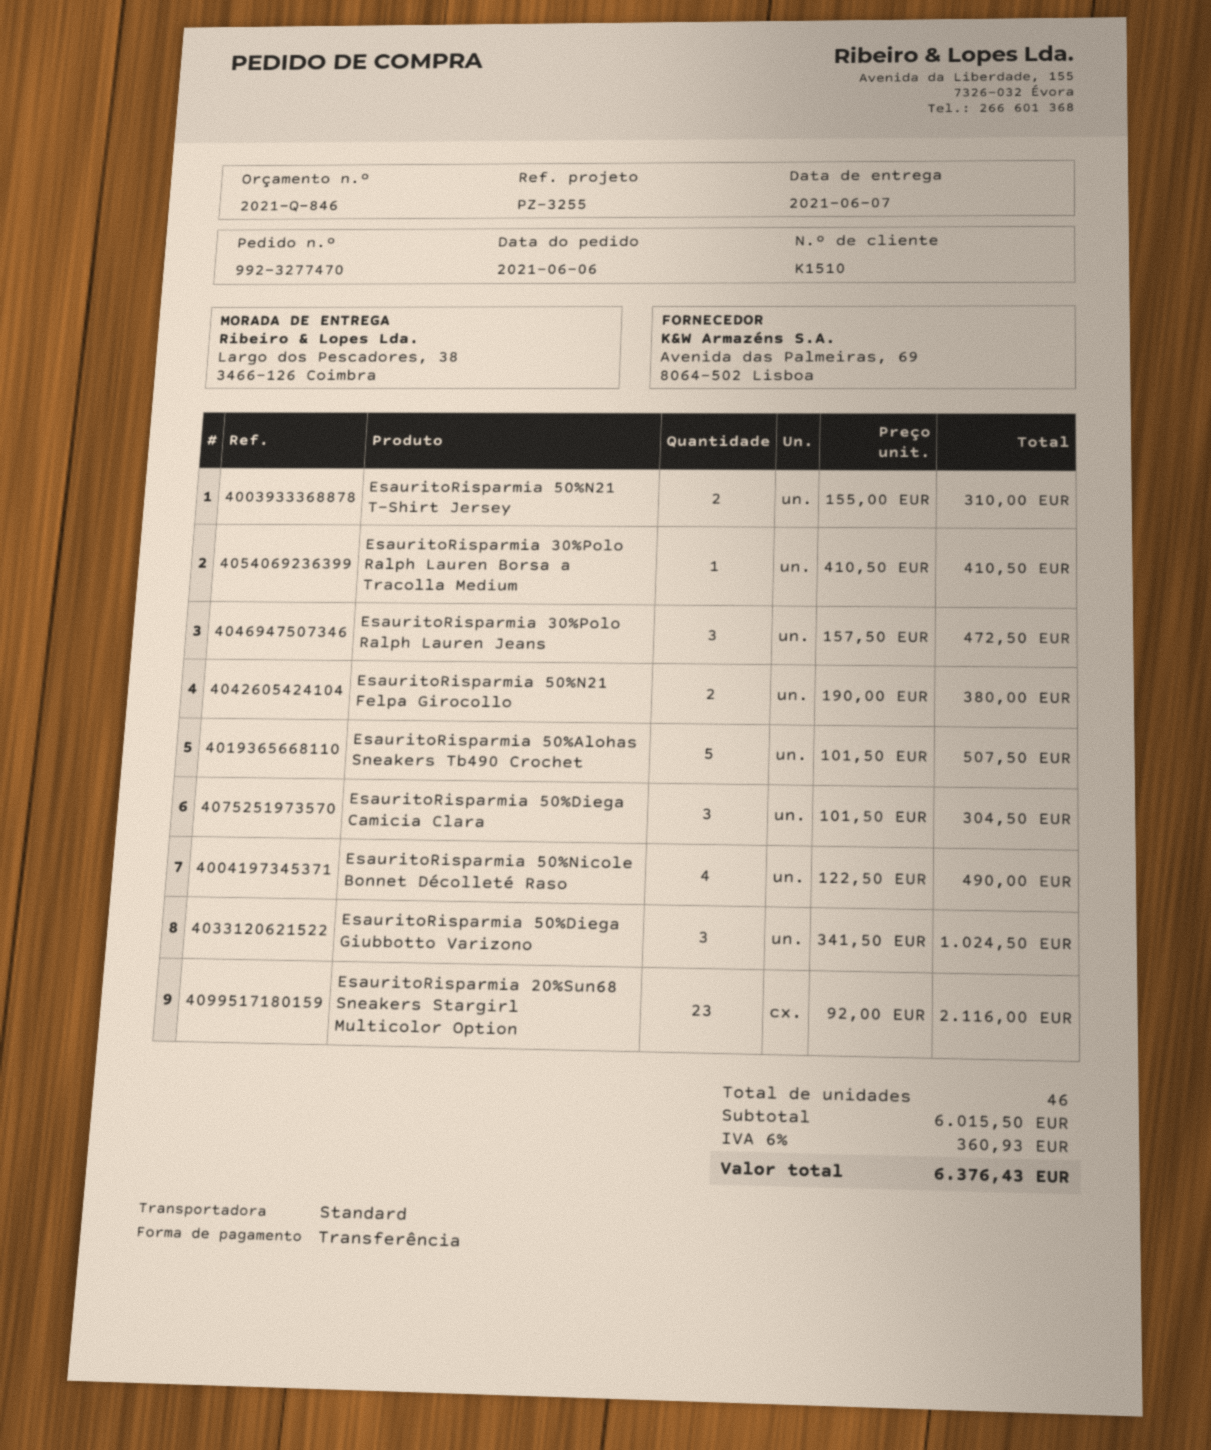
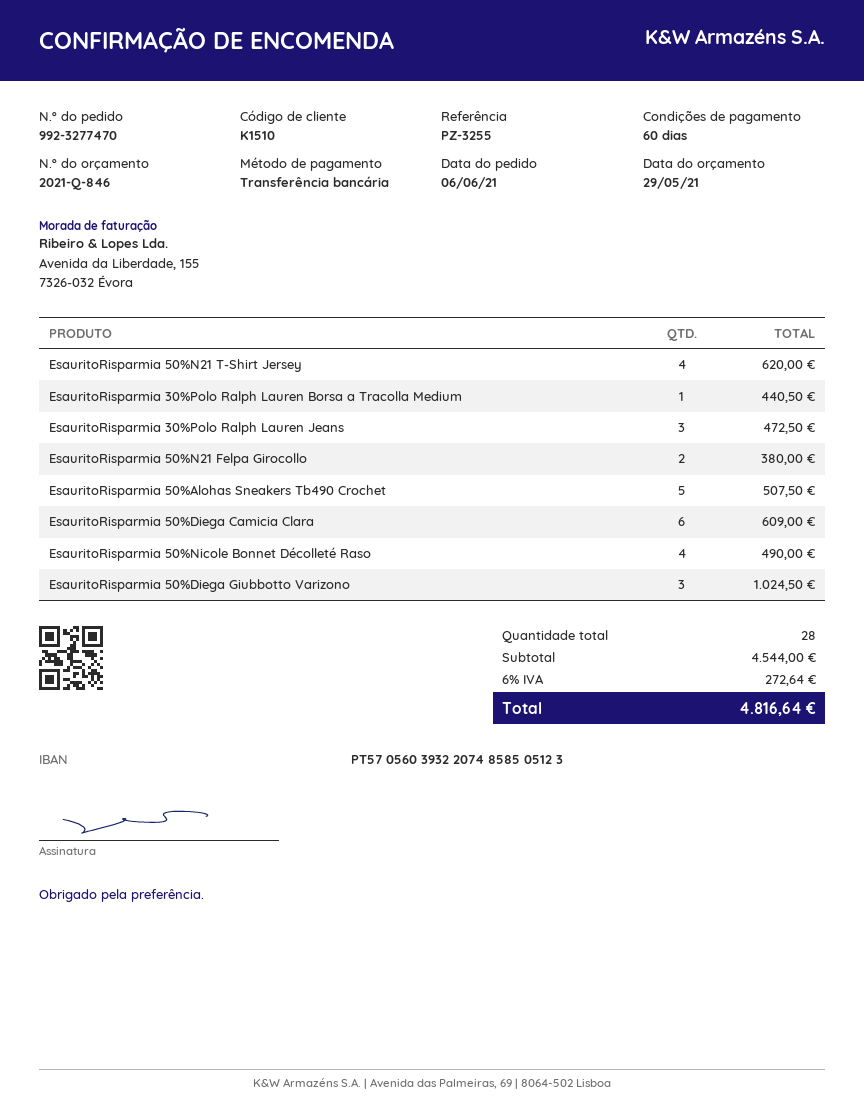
EsauritoRisparmia 50%N21 T-Shirt Jersey: 2 for 310.00 -> 4 for 620.00
EsauritoRisparmia 30%Polo Ralph Lauren Borsa a Tracolla Medium: 1 for 410.50 -> 1 for 440.50
EsauritoRisparmia 50%Diega Camicia Clara: 3 for 304.50 -> 6 for 609.00
EsauritoRisparmia 20%Sun68 Sneakers Stargirl Multicolor Option: 23 for 2116.00 -> none
total quantity: 46 -> 28
subtotal: 6015.50 -> 4544.00
tax: 6% = 360.93 -> 6% = 272.64
total: 6376.43 -> 4816.64

